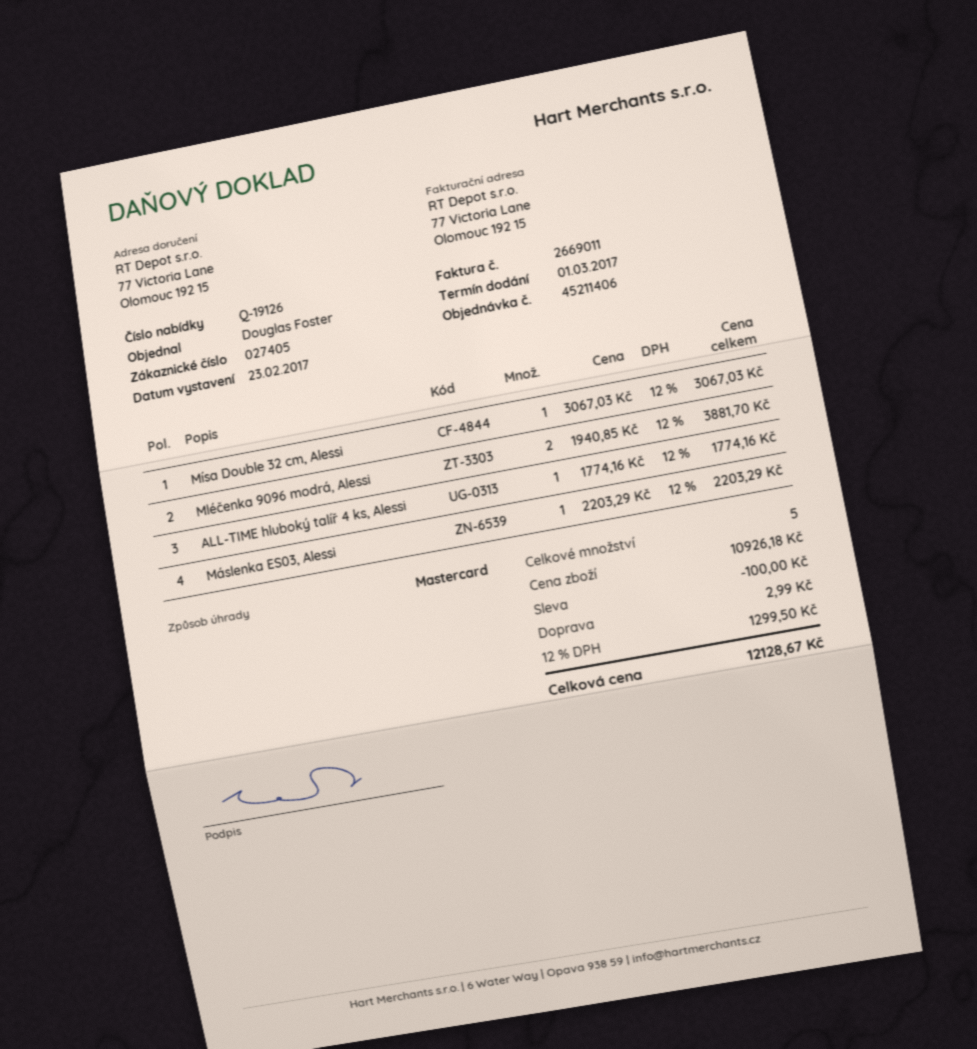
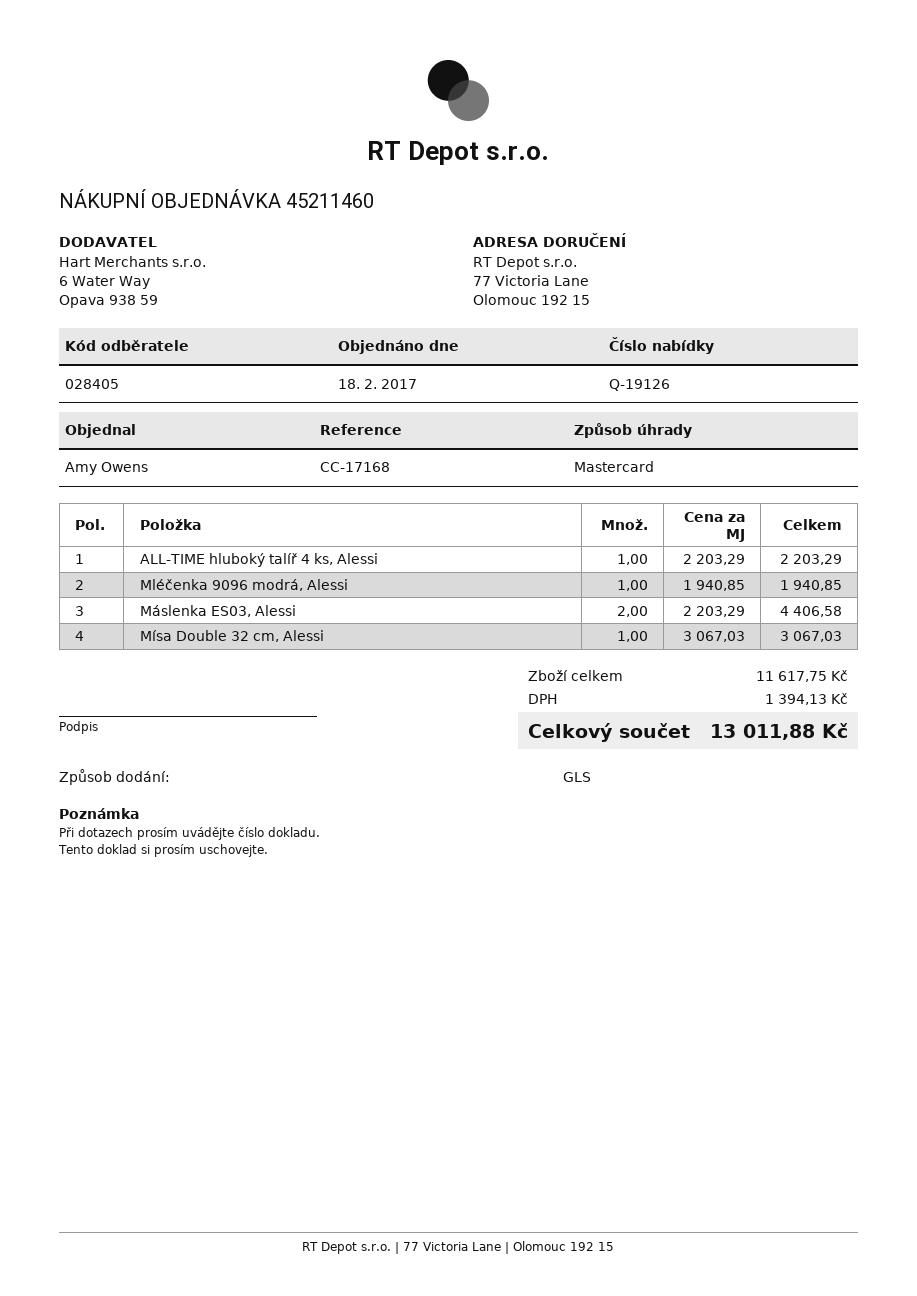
order number: 45211406 -> 45211460
customer number: 027405 -> 028405
ordered by: Douglas Foster -> Amy Owens
Mléčenka 9096 modrá, Alessi: 2 x 1940.85 = 3881.70 -> 1 x 1940.85 = 1940.85
ALL-TIME hluboký talíř 4 ks, Alessi: 1 x 1774.16 = 1774.16 -> 1 x 2203.29 = 2203.29
Máslenka ES03, Alessi: 1 x 2203.29 = 2203.29 -> 2 x 2203.29 = 4406.58
subtotal: 10926.18 -> 11617.75
discount: 100.00 -> none
shipping: 2.99 -> none
tax: 1299.50 -> 1394.13
total: 12128.67 -> 13011.88

